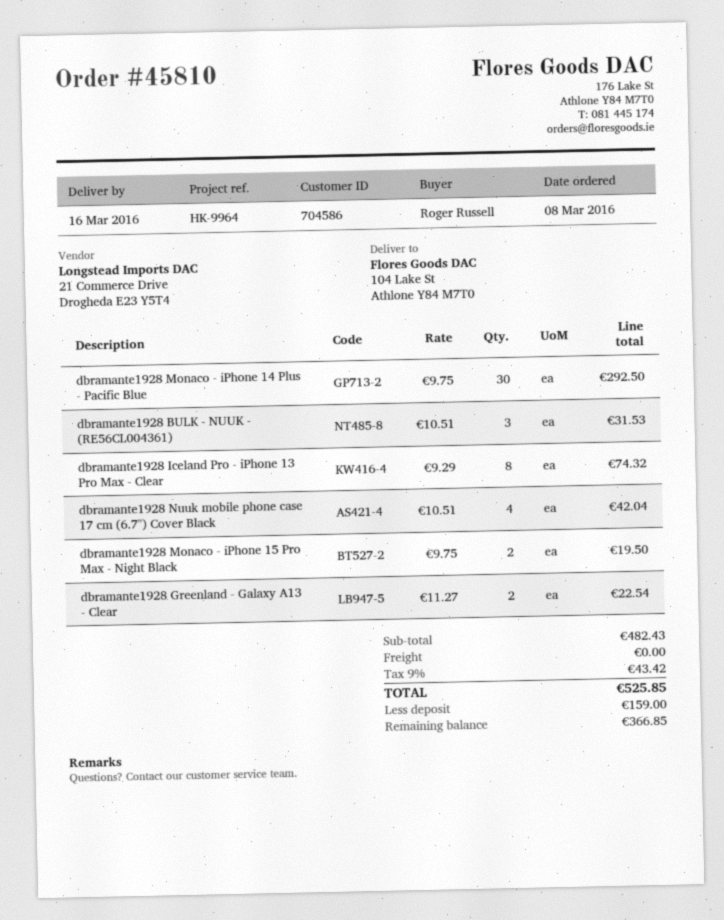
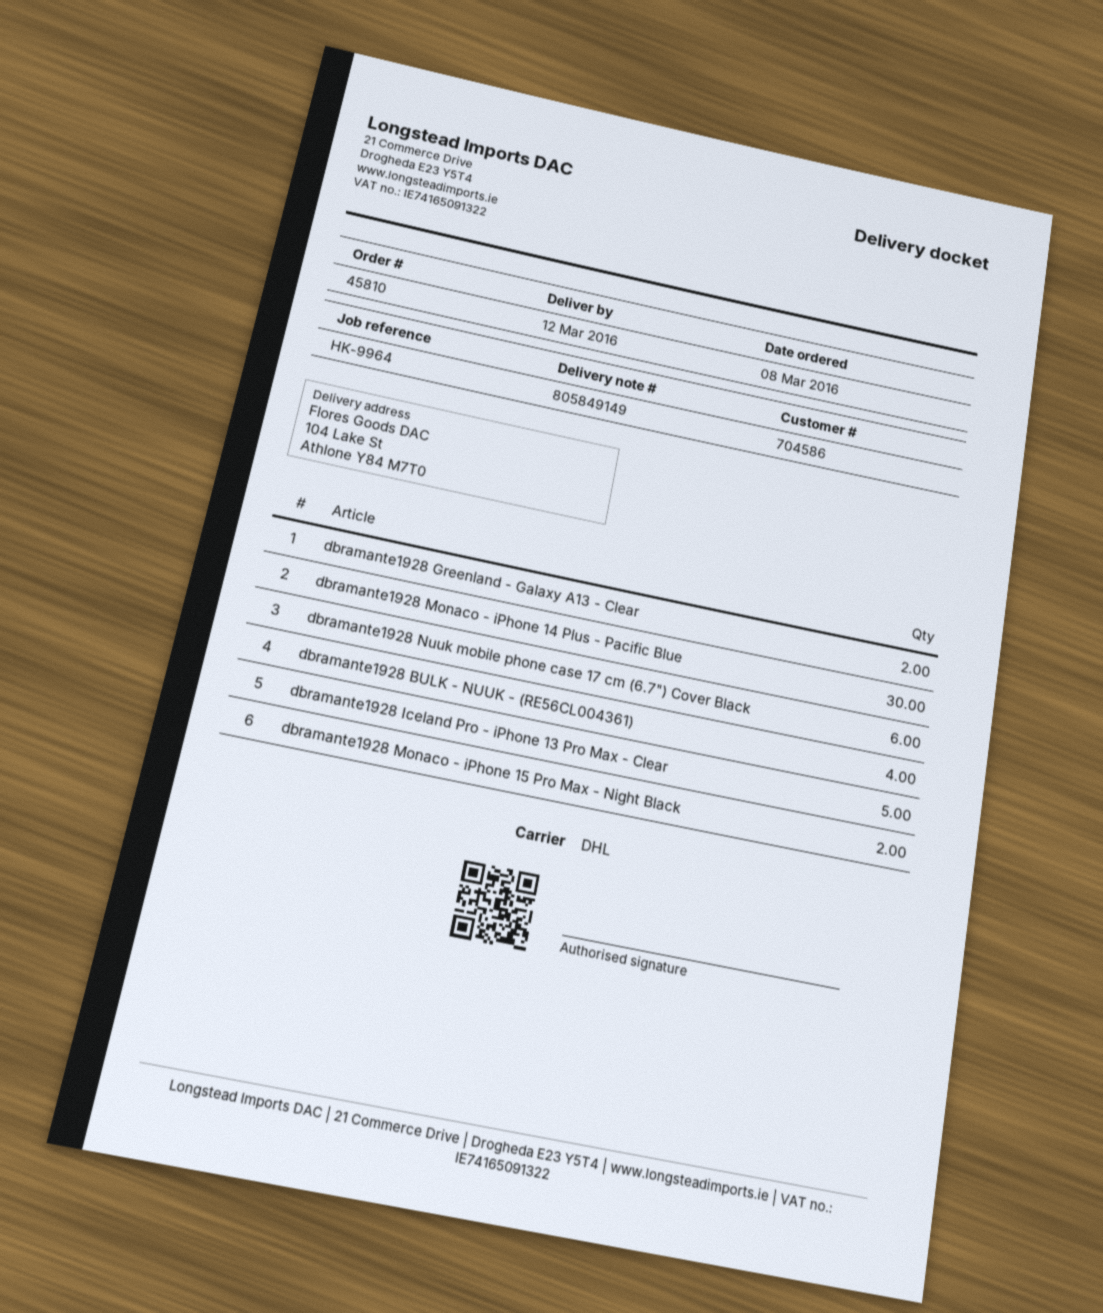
delivery date: 2016-03-16 -> 2016-03-12
dbramante1928 BULK - NUUK - (RE56CL004361): 3 -> 4
dbramante1928 Iceland Pro - iPhone 13 Pro Max - Clear: 8 -> 5
dbramante1928 Nuuk mobile phone case 17 cm (6.7") Cover Black: 4 -> 6

